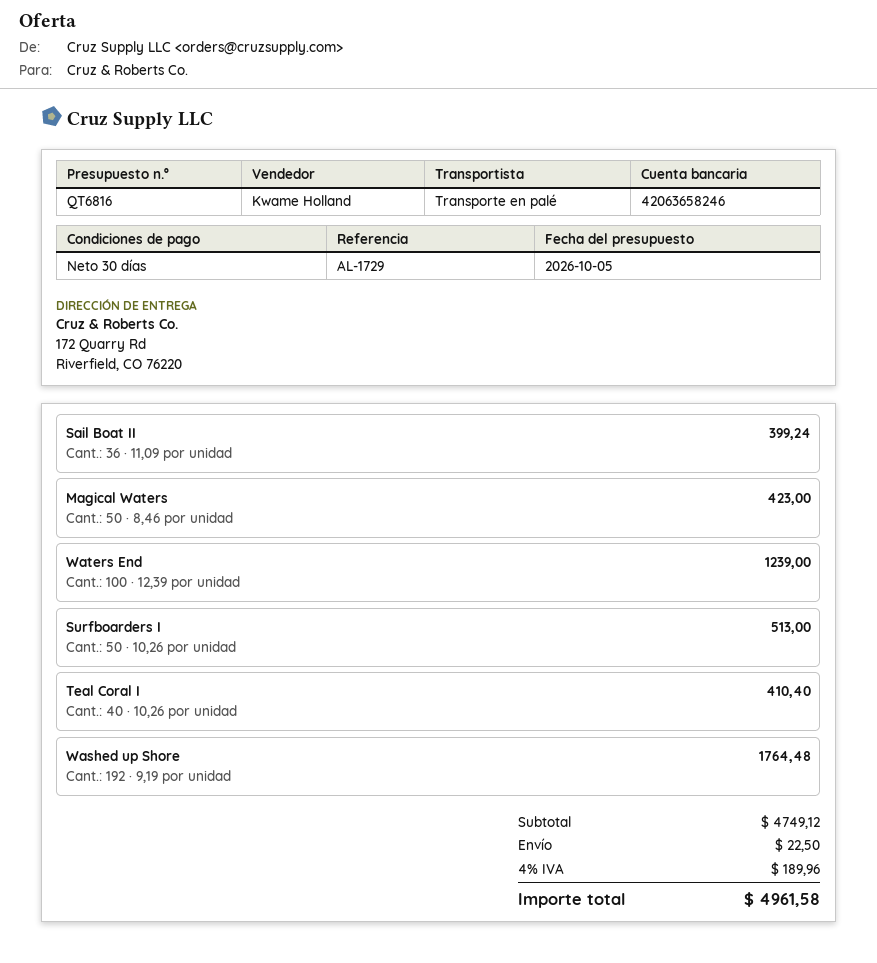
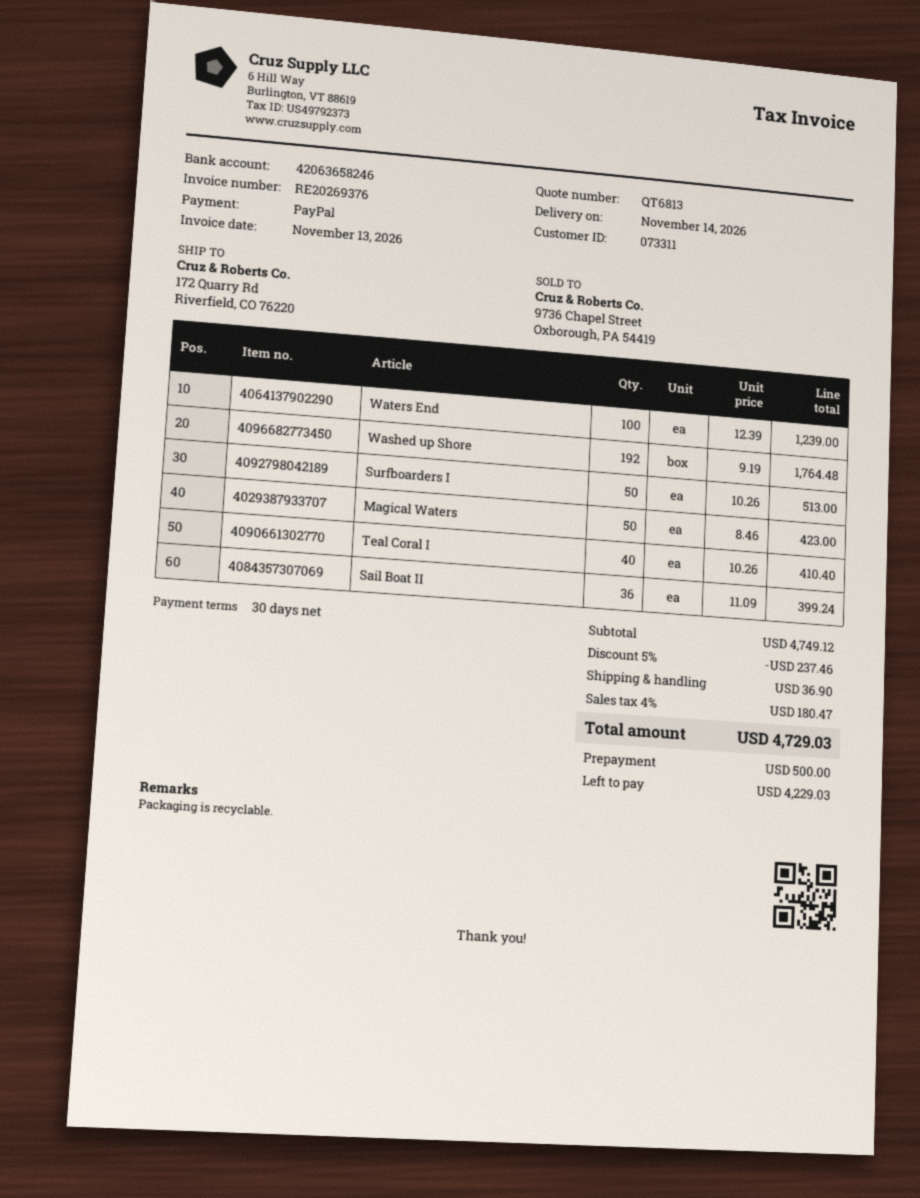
quote number: QT6816 -> QT6813
discount: none -> 5% = 237.46
shipping: 22.50 -> 36.90
tax: 4% = 189.96 -> 4% = 180.47
total: 4961.58 -> 4729.03

